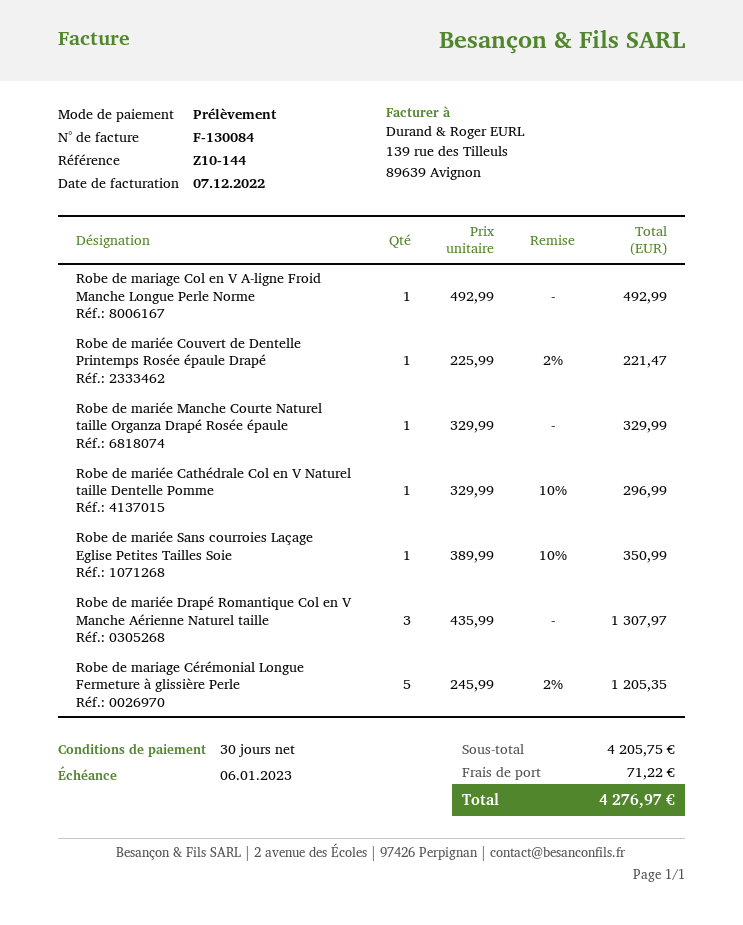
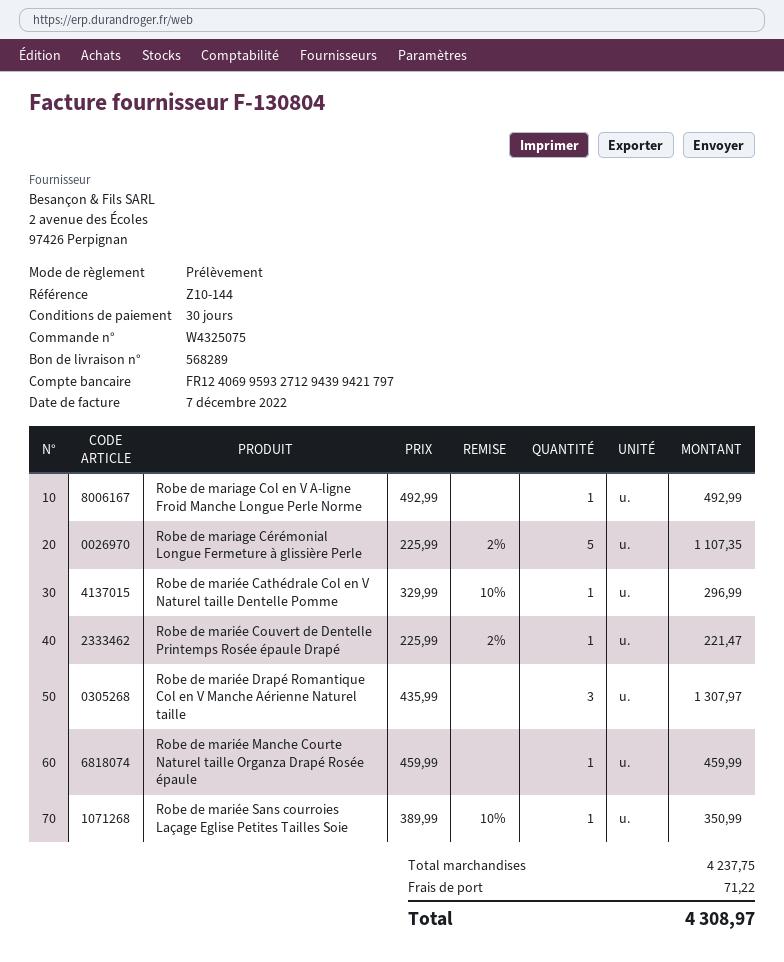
invoice number: F-130084 -> F-130804
Robe de mariée Manche Courte Naturel taille Organza Drapé Rosée épaule: 1 x 329.99 = 329.99 -> 1 x 459.99 = 459.99
Robe de mariage Cérémonial Longue Fermeture à glissière Perle: 5 x 245.99 - 2% = 1205.35 -> 5 x 225.99 - 2% = 1107.35
subtotal: 4205.75 -> 4237.75
total: 4276.97 -> 4308.97

